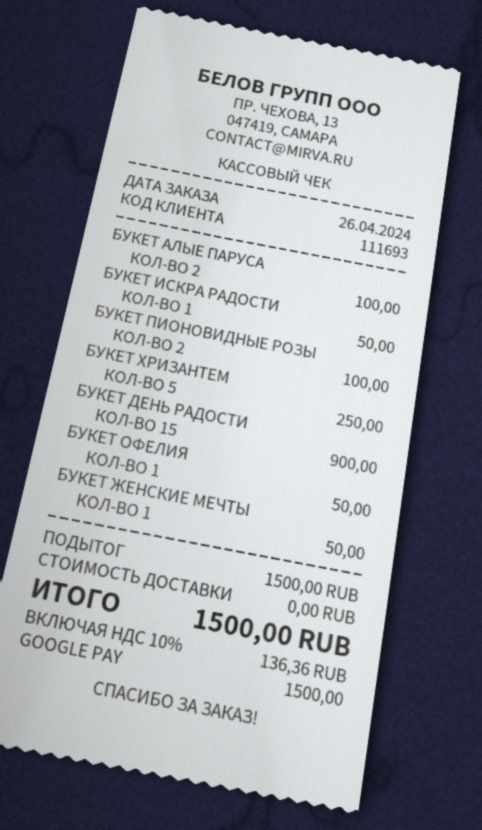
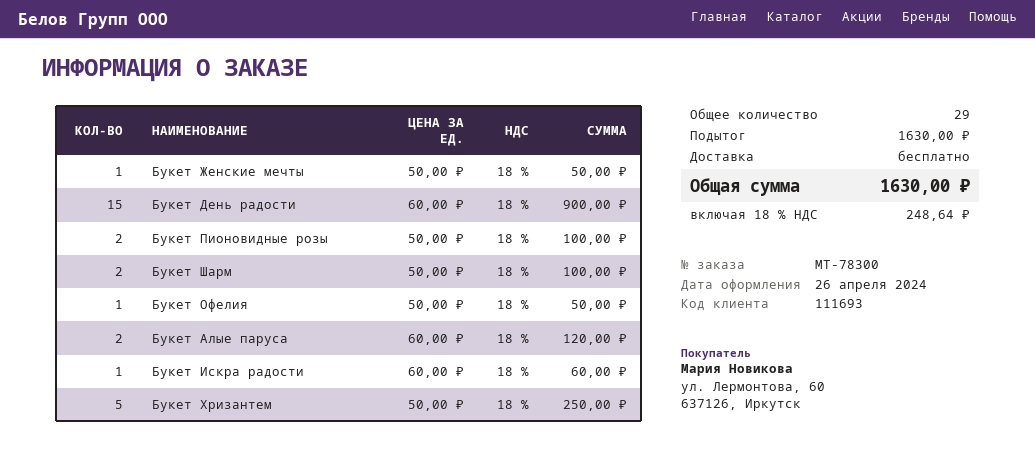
БУКЕТ АЛЫЕ ПАРУСА: 2 for 100.00 -> 2 for 120.00
БУКЕТ ИСКРА РАДОСТИ: 1 for 50.00 -> 1 for 60.00
Букет Шарм: none -> 2 for 100.00
subtotal: 1500.00 -> 1630.00
tax: 10% = 136.36 -> 18% = 248.64
total: 1500.00 -> 1630.00

